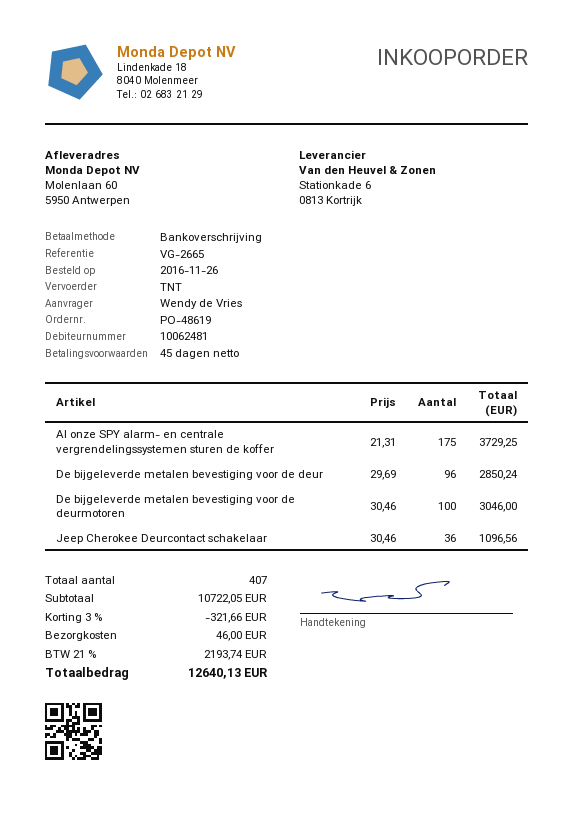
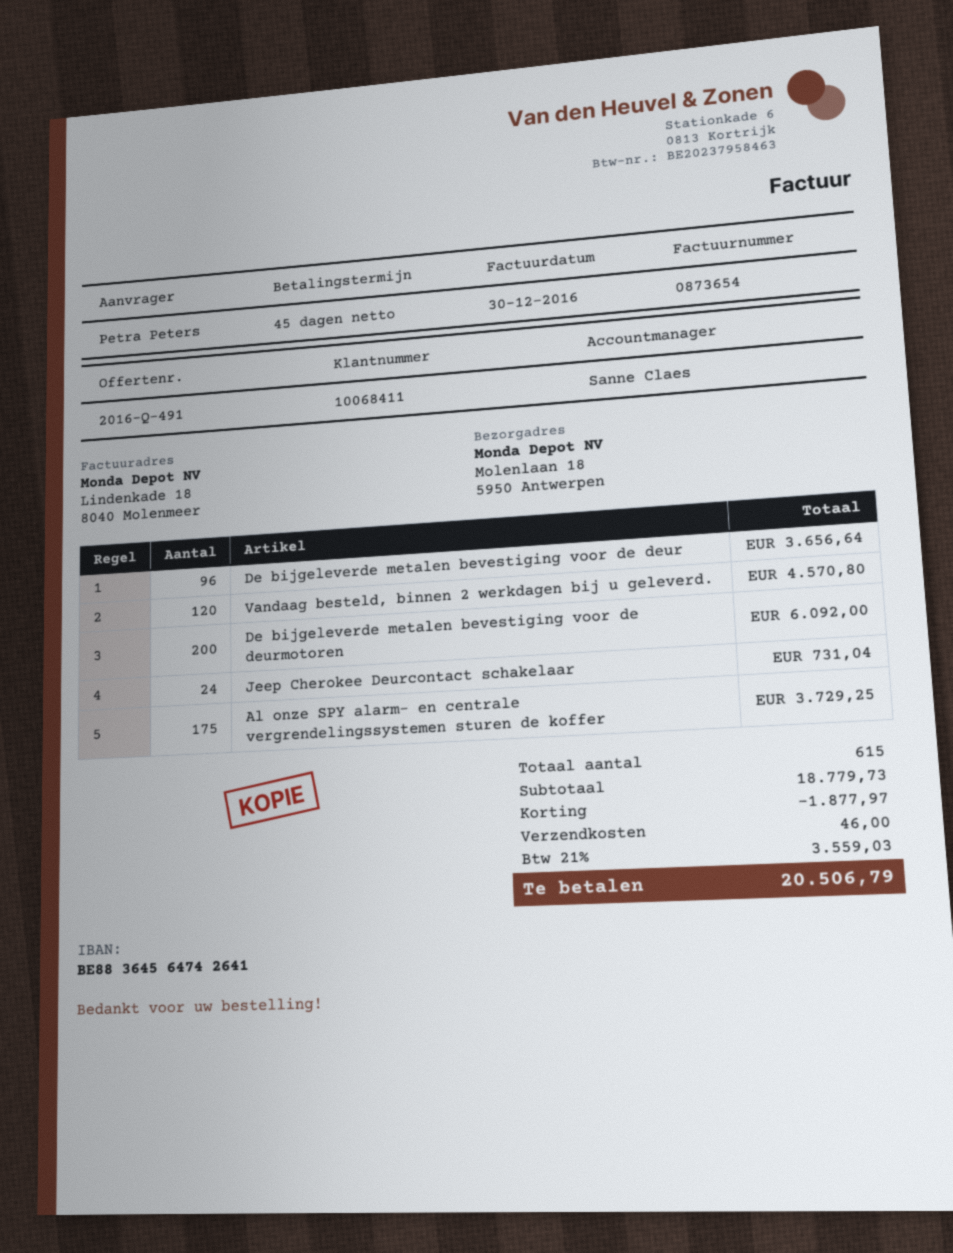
customer number: 10062481 -> 10068411
ordered by: Wendy de Vries -> Petra Peters
ship to: Molenlaan 60, 5950 Antwerpen -> Molenlaan 18, 5950 Antwerpen
De bijgeleverde metalen bevestiging voor de deur: 96 for 2850.24 -> 96 for 3656.64
De bijgeleverde metalen bevestiging voor de deurmotoren: 100 for 3046.00 -> 200 for 6092.00
Jeep Cherokee Deurcontact schakelaar: 36 for 1096.56 -> 24 for 731.04
Vandaag besteld, binnen 2 werkdagen bij u geleverd.: none -> 120 for 4570.80
total quantity: 407 -> 615
subtotal: 10722.05 -> 18779.73
discount: 321.66 -> 1877.97
tax: 21% = 2193.74 -> 21% = 3559.03
total: 12640.13 -> 20506.79

